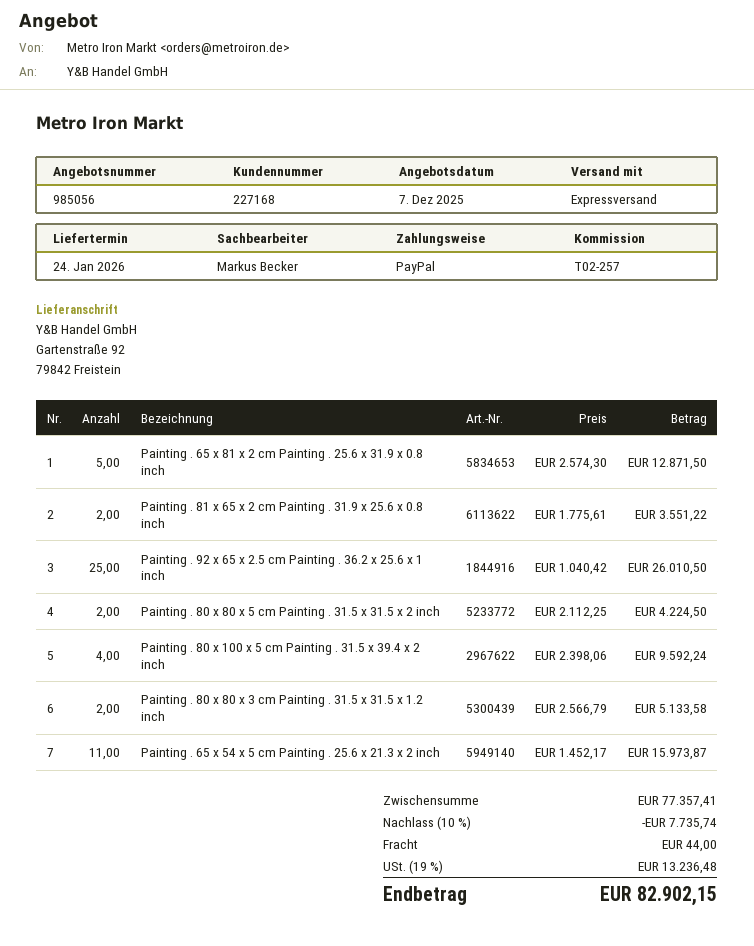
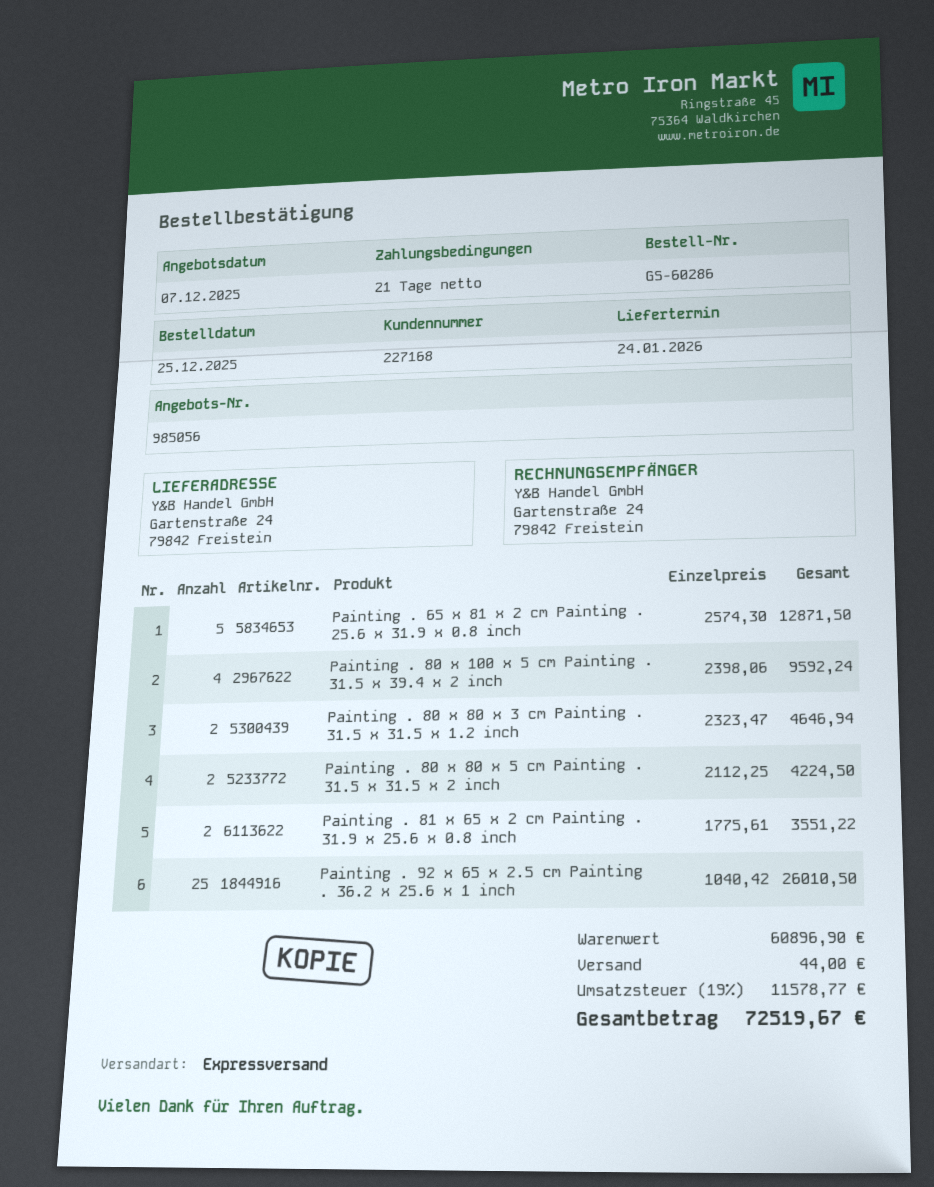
ship to: Gartenstraße 92, 79842 Freistein -> Gartenstraße 24, 79842 Freistein
Painting . 80 x 80 x 3 cm Painting . 31.5 x 31.5 x 1.2 inch: 2 x 2566.79 = 5133.58 -> 2 x 2323.47 = 4646.94
Painting . 65 x 54 x 5 cm Painting . 25.6 x 21.3 x 2 inch: 11 x 1452.17 = 15973.87 -> none
subtotal: 77357.41 -> 60896.90
discount: 10% = 7735.74 -> none
tax: 19% = 13236.48 -> 19% = 11578.77
total: 82902.15 -> 72519.67

